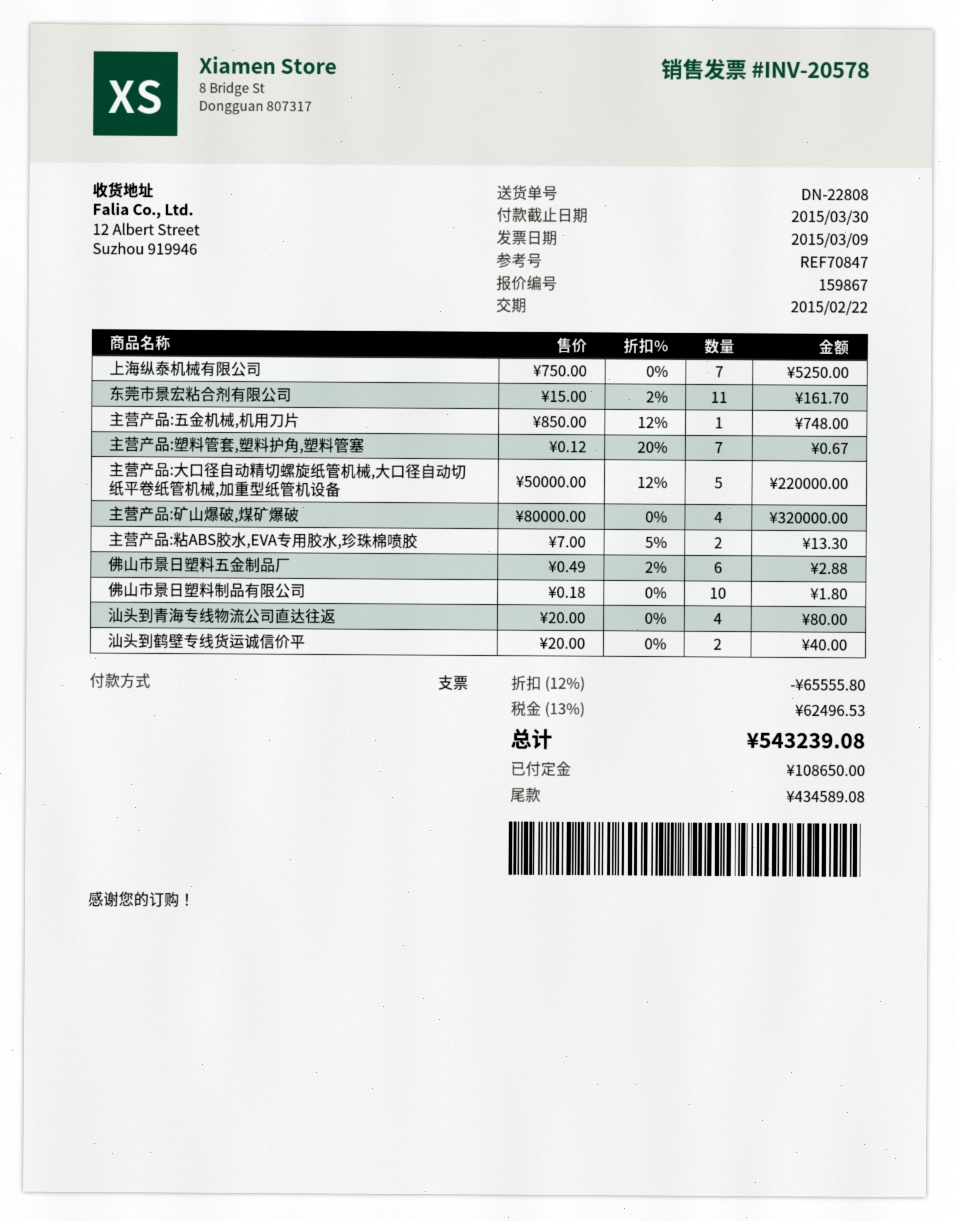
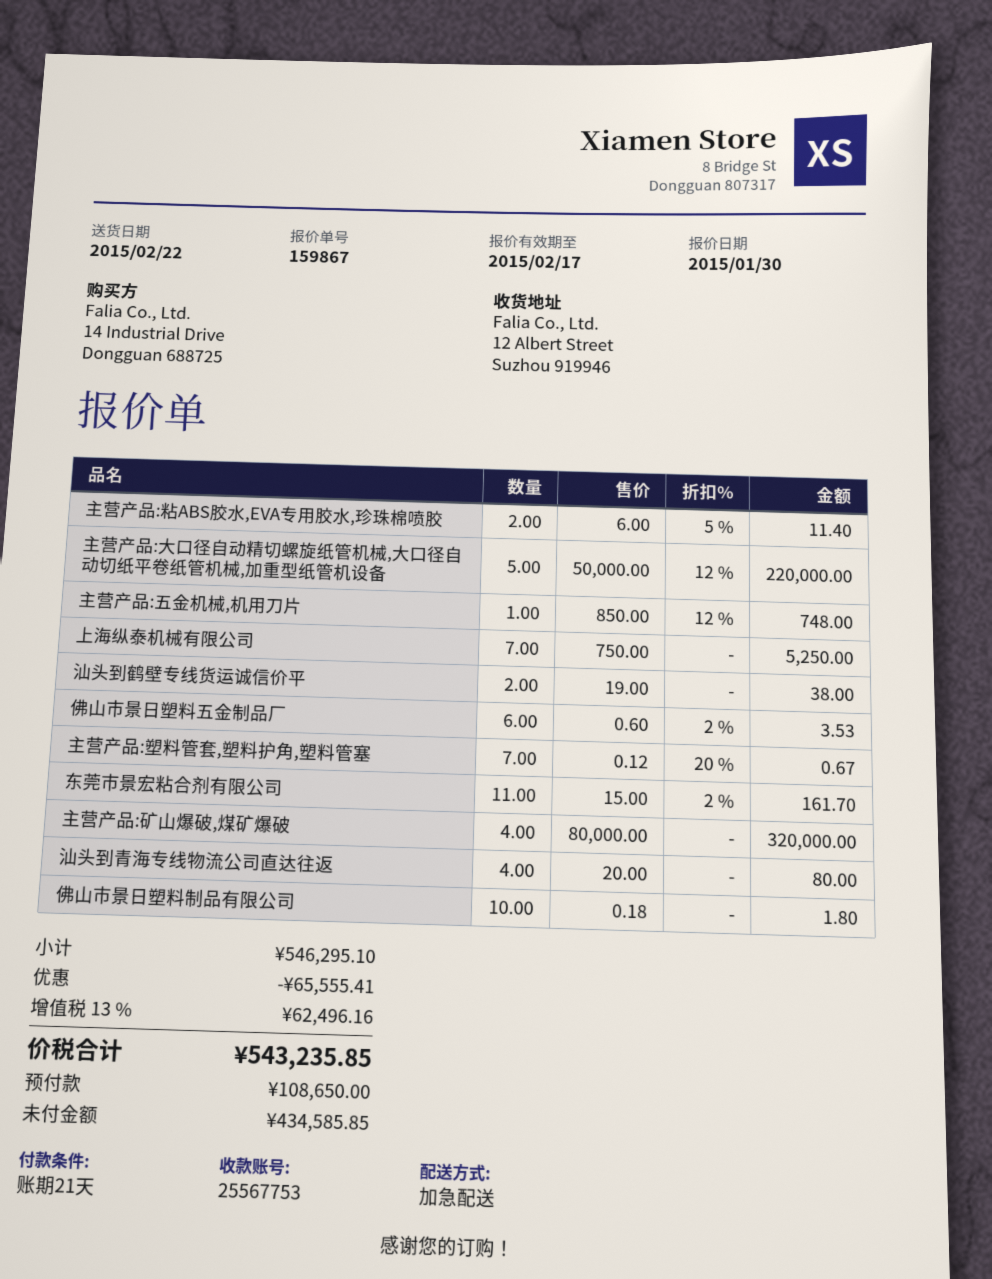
主营产品:粘ABS胶水,EVA专用胶水,珍珠棉喷胶: 2 x 7.00 - 5% = 13.30 -> 2 x 6.00 - 5% = 11.40
佛山市景日塑料五金制品厂: 6 x 0.49 - 2% = 2.88 -> 6 x 0.60 - 2% = 3.53
汕头到鹤壁专线货运诚信价平: 2 x 20.00 = 40.00 -> 2 x 19.00 = 38.00
discount: 65555.80 -> 65555.41
tax: 13% = 62496.53 -> 13% = 62496.16
total: 543239.08 -> 543235.85
balance: 434589.08 -> 434585.85

